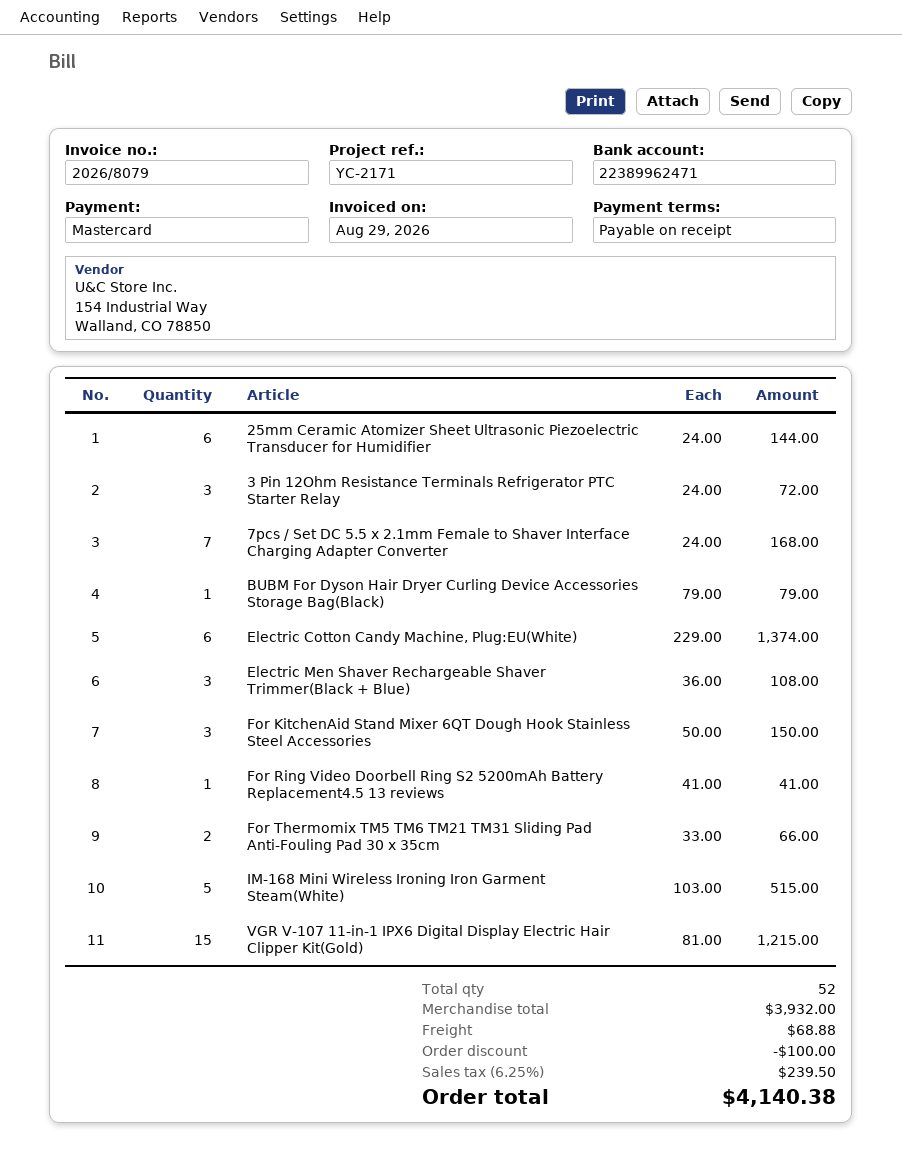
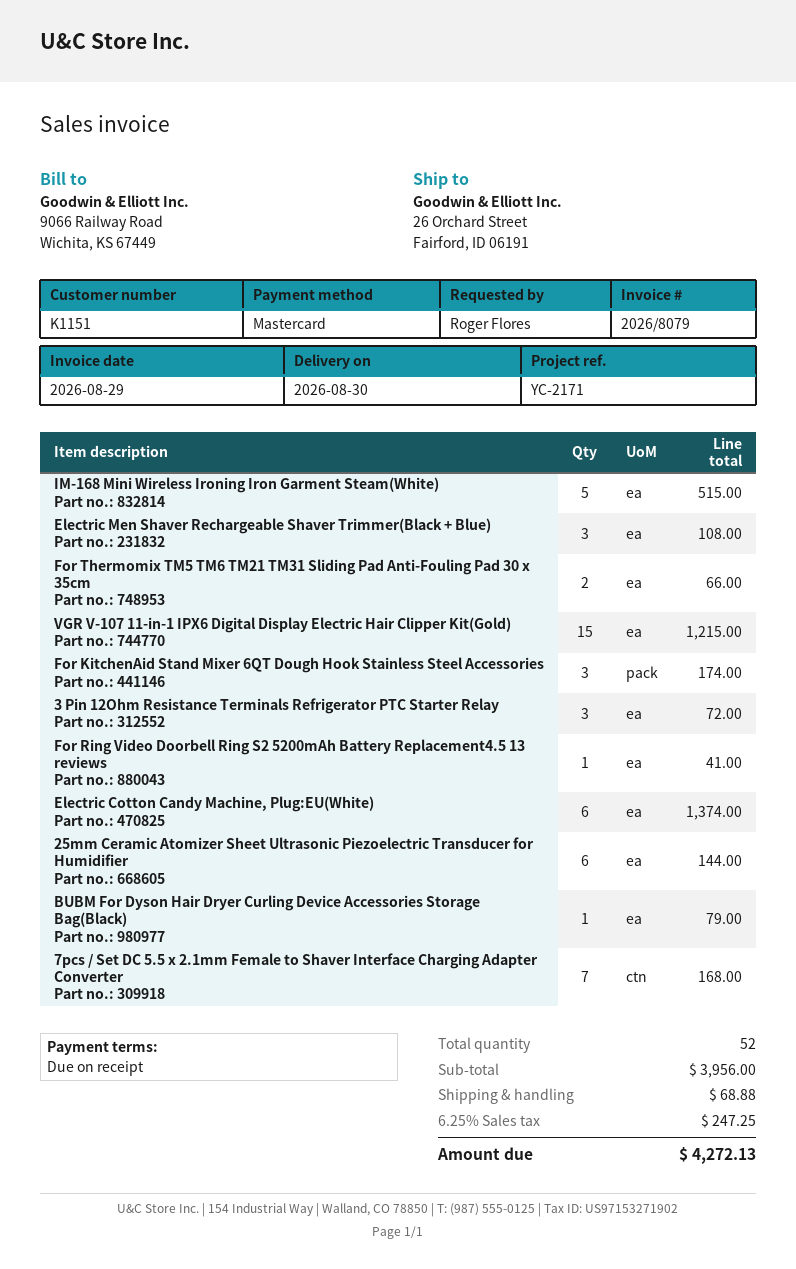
For KitchenAid Stand Mixer 6QT Dough Hook Stainless Steel Accessories: 3 for 150.00 -> 3 for 174.00
subtotal: 3932.00 -> 3956.00
discount: 100.00 -> none
tax: 6.25% = 239.50 -> 6.25% = 247.25
total: 4140.38 -> 4272.13

